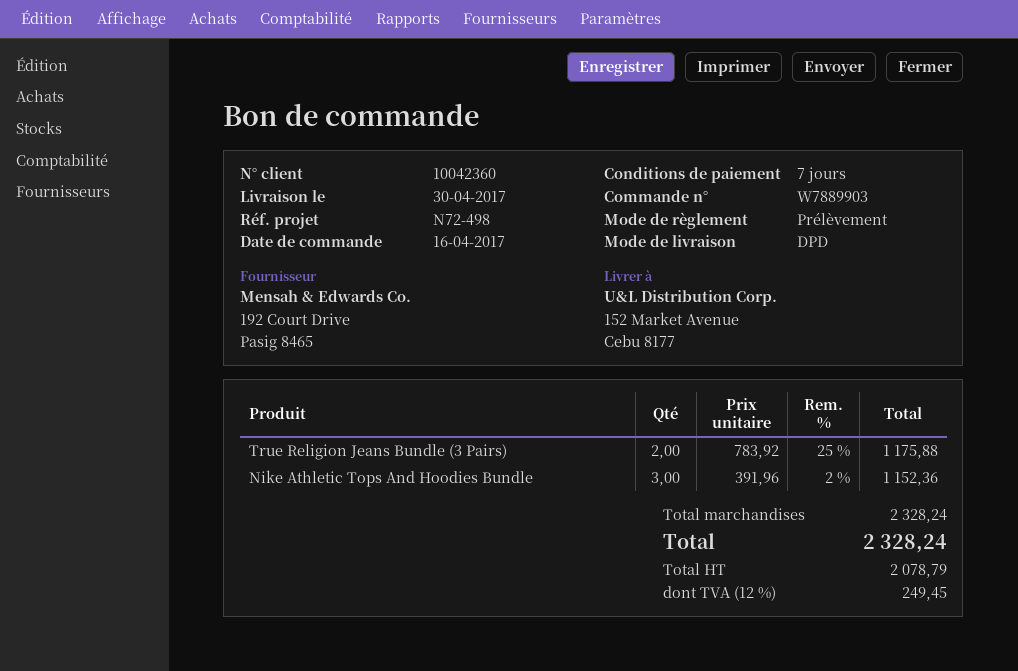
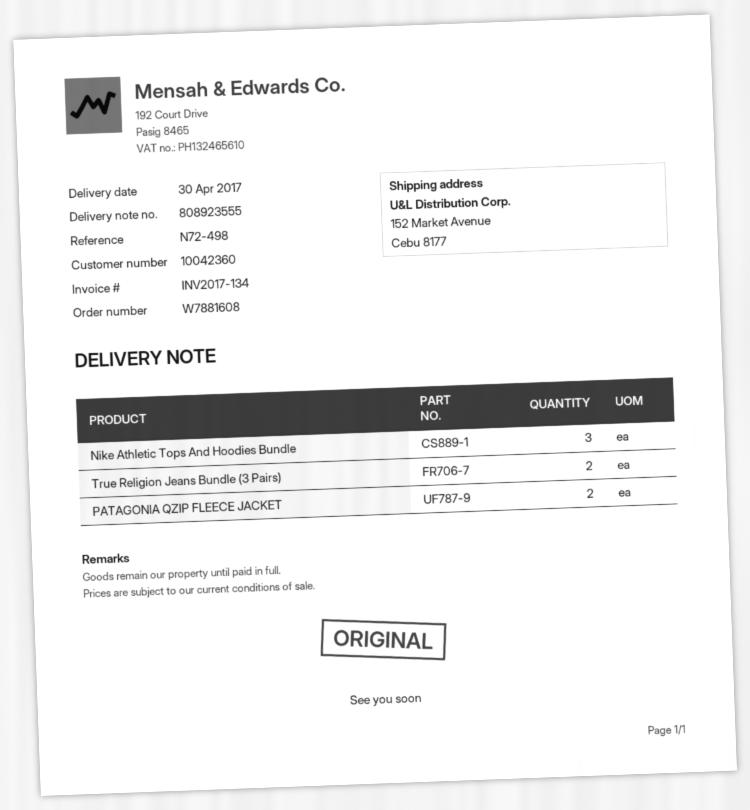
order number: W7889903 -> W7881608
PATAGONIA QZIP FLEECE JACKET: none -> 2

